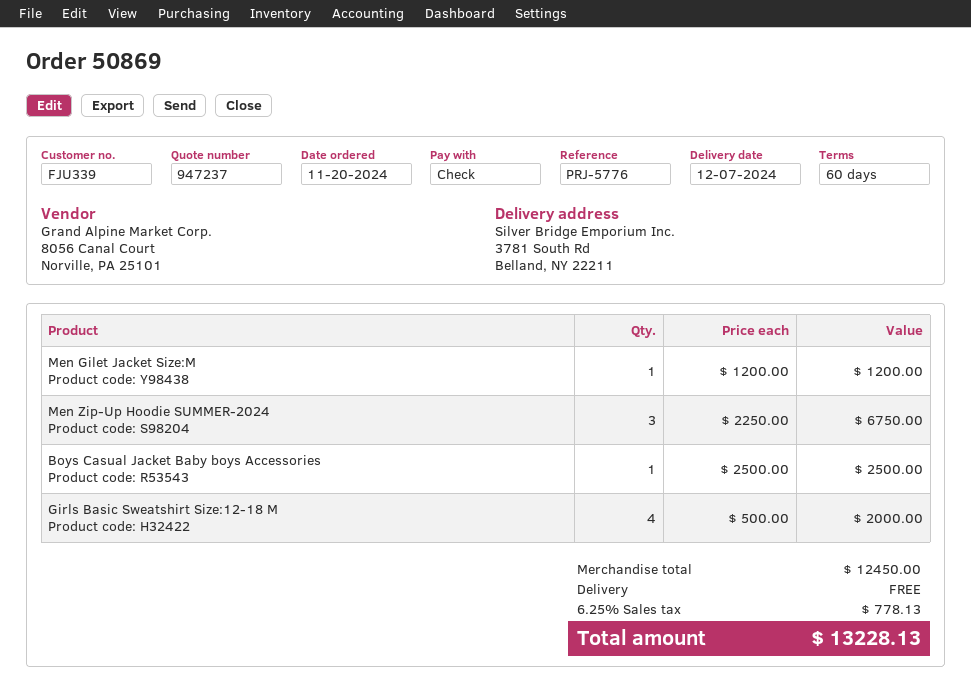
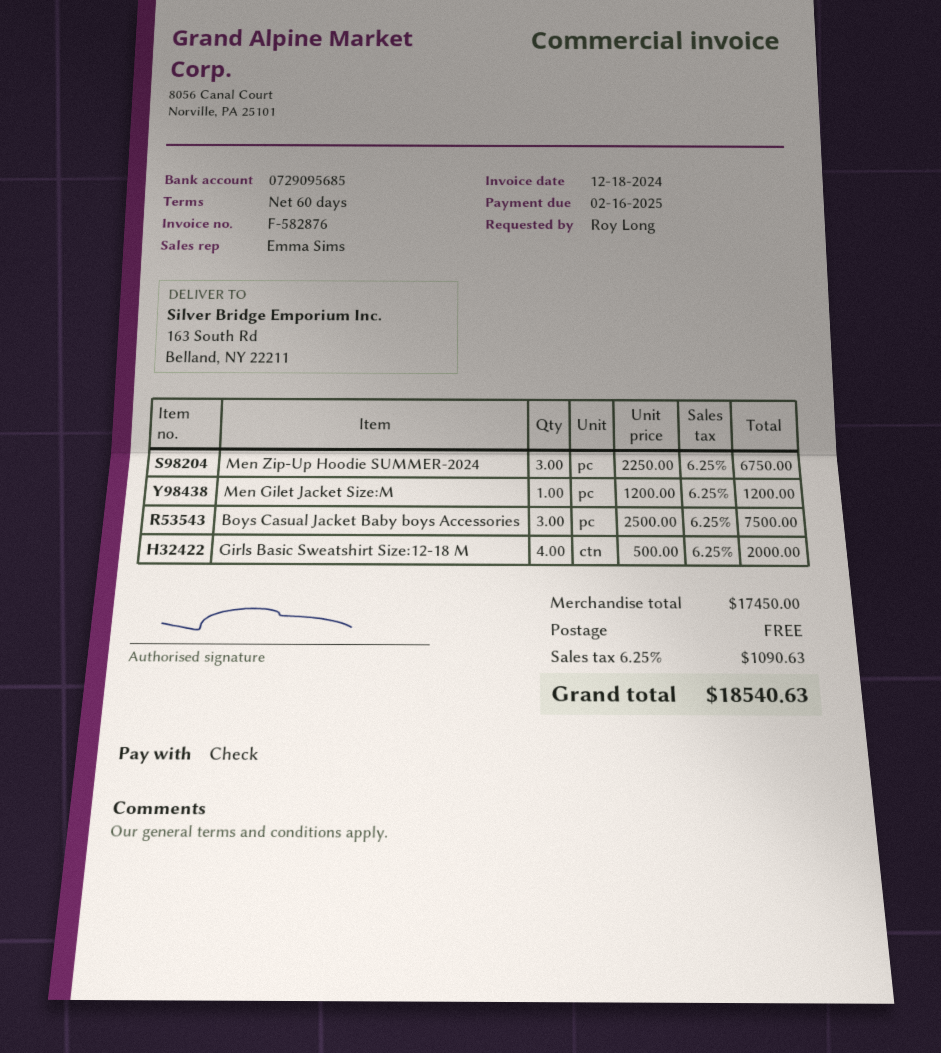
ship to: 3781 South Rd, Belland, NY 22211 -> 163 South Rd, Belland, NY 22211
Boys Casual Jacket Baby boys Accessories: 1 x 2500.00 = 2500.00 -> 3 x 2500.00 = 7500.00
subtotal: 12450.00 -> 17450.00
tax: 6.25% = 778.13 -> 6.25% = 1090.63
total: 13228.13 -> 18540.63

